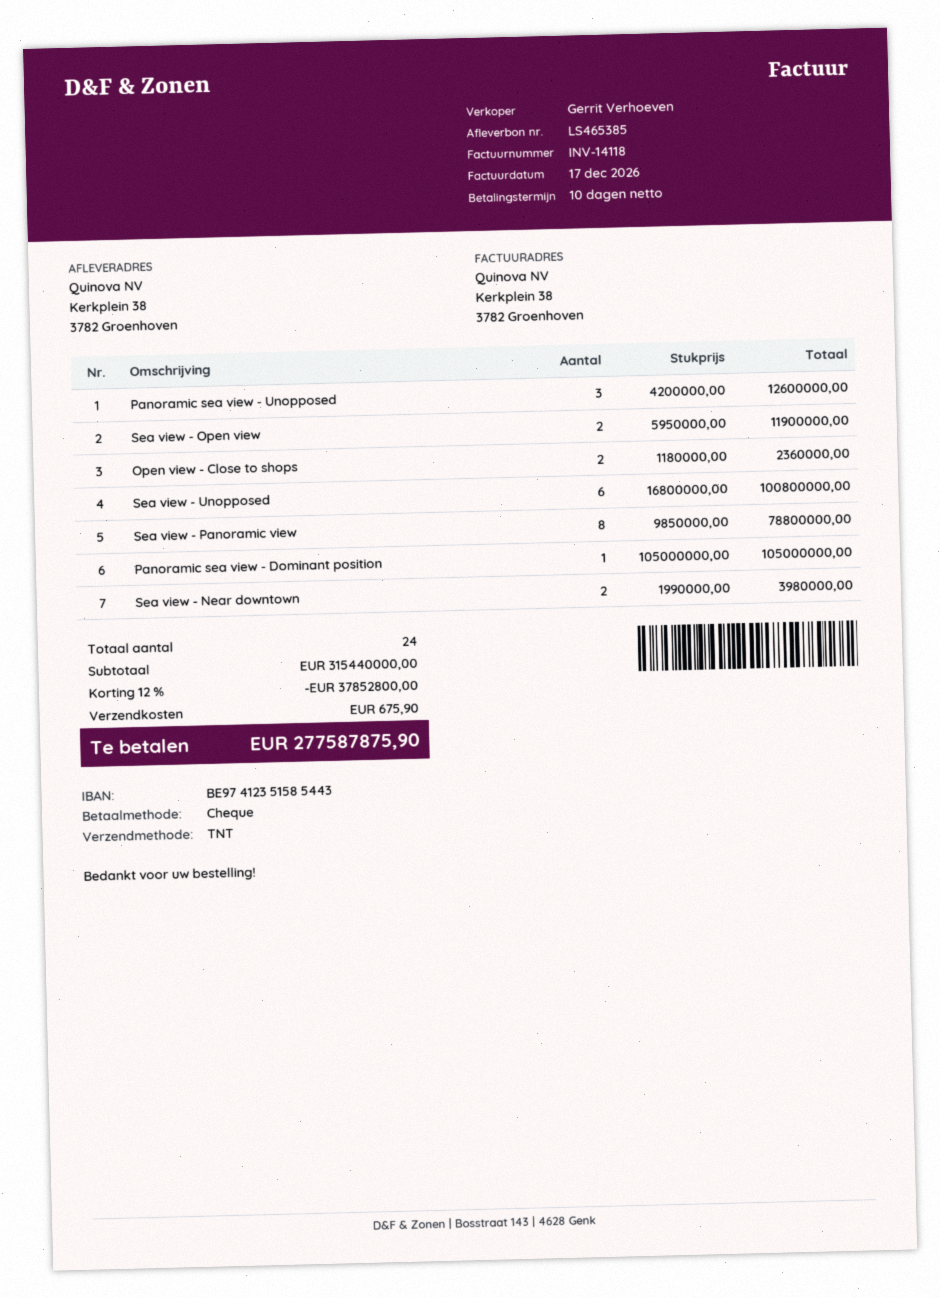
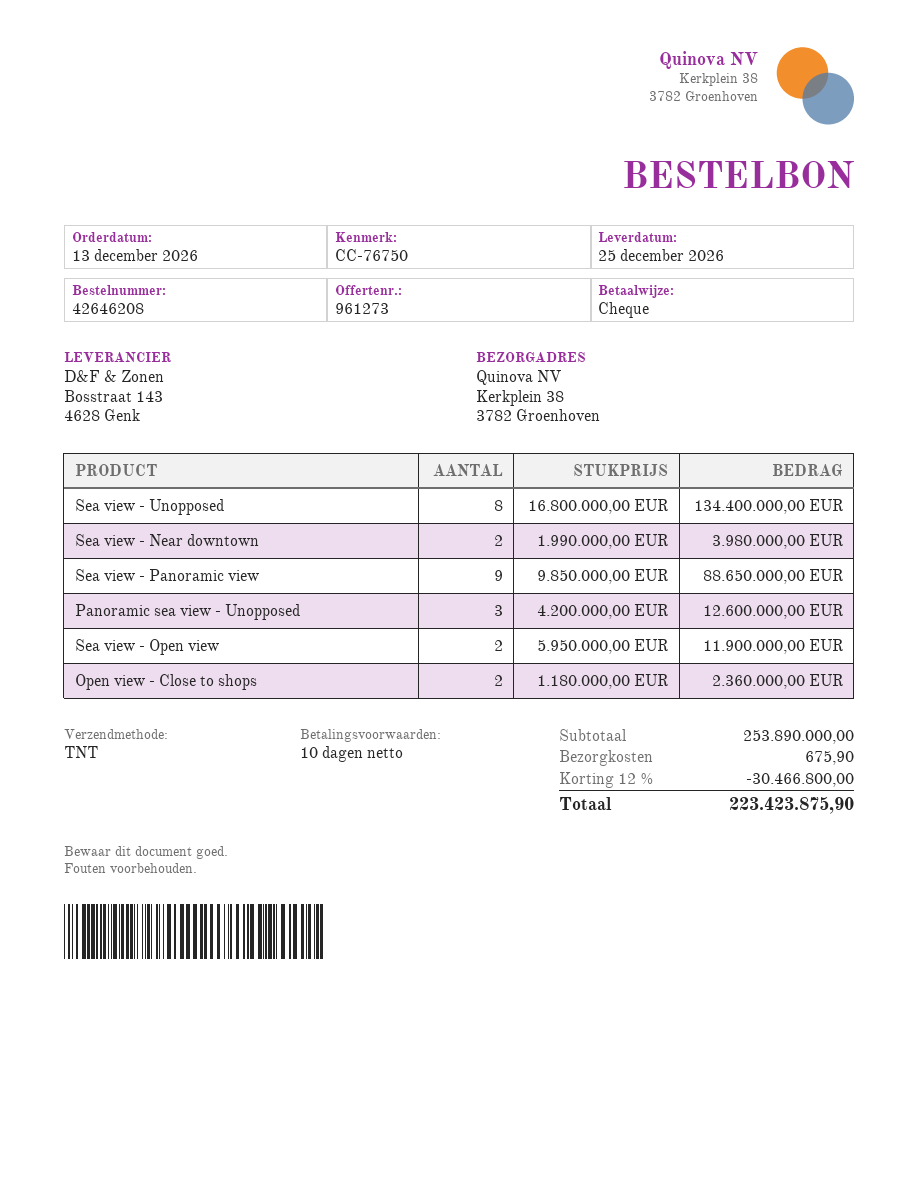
Sea view - Unopposed: 6 x 16800000.00 = 100800000.00 -> 8 x 16800000.00 = 134400000.00
Sea view - Panoramic view: 8 x 9850000.00 = 78800000.00 -> 9 x 9850000.00 = 88650000.00
Panoramic sea view - Dominant position: 1 x 105000000.00 = 105000000.00 -> none
subtotal: 315440000.00 -> 253890000.00
discount: 12% = 37852800.00 -> 12% = 30466800.00
total: 277587875.90 -> 223423875.90

